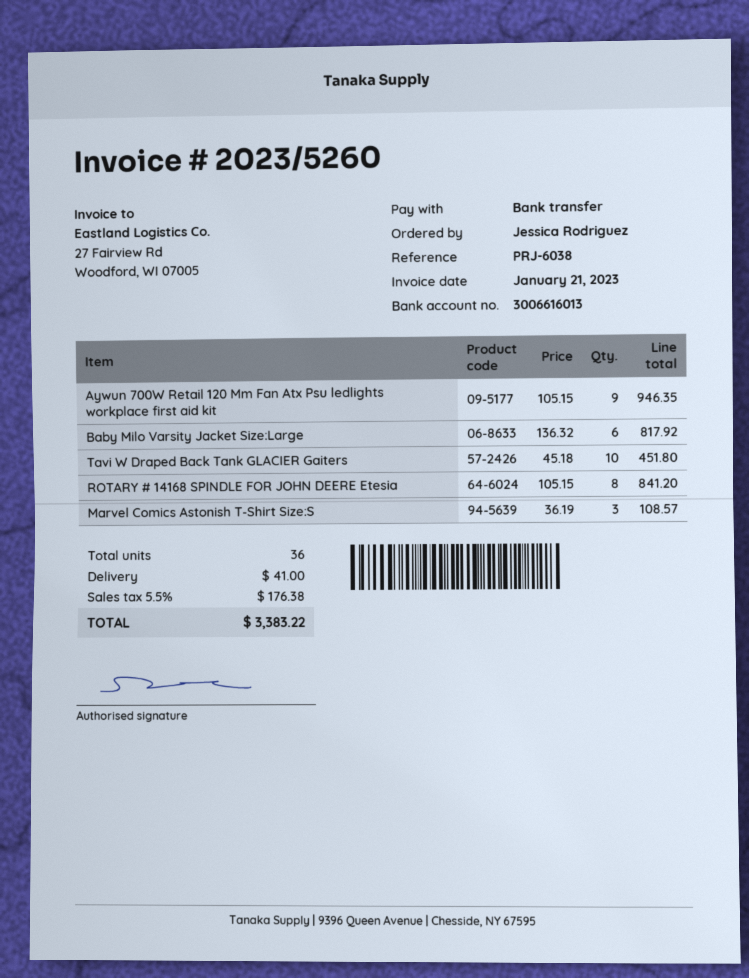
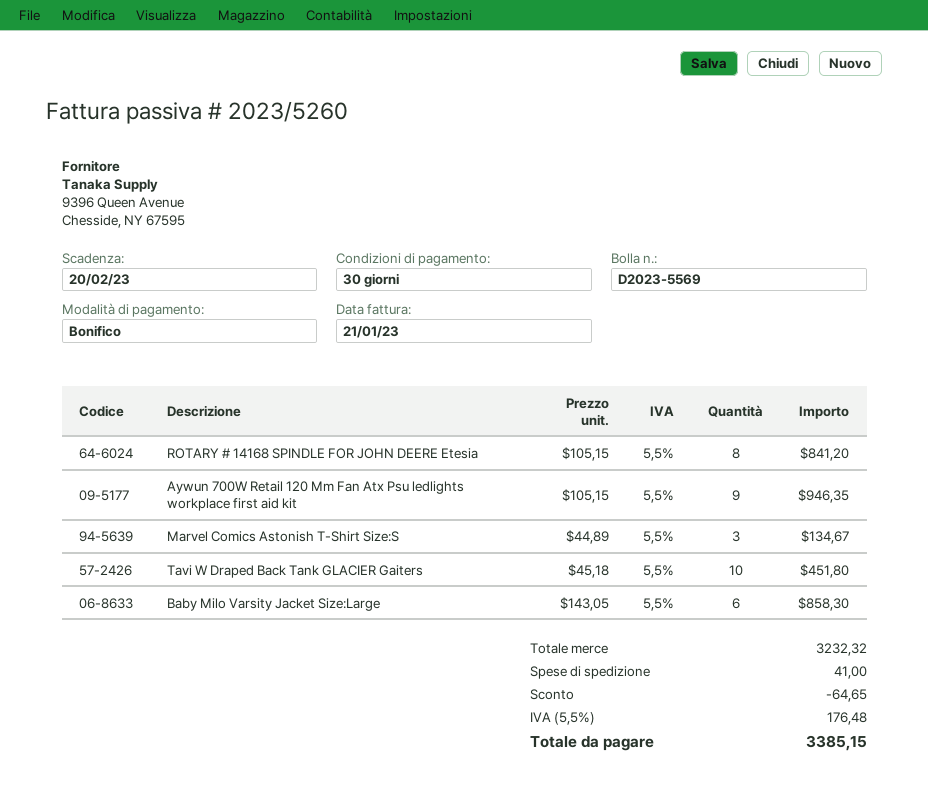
Baby Milo Varsity Jacket Size:Large: 6 x 136.32 = 817.92 -> 6 x 143.05 = 858.30
Marvel Comics Astonish T-Shirt Size:S: 3 x 36.19 = 108.57 -> 3 x 44.89 = 134.67
discount: none -> 64.65
tax: 5.5% = 176.38 -> 5.5% = 176.48
total: 3383.22 -> 3385.15

